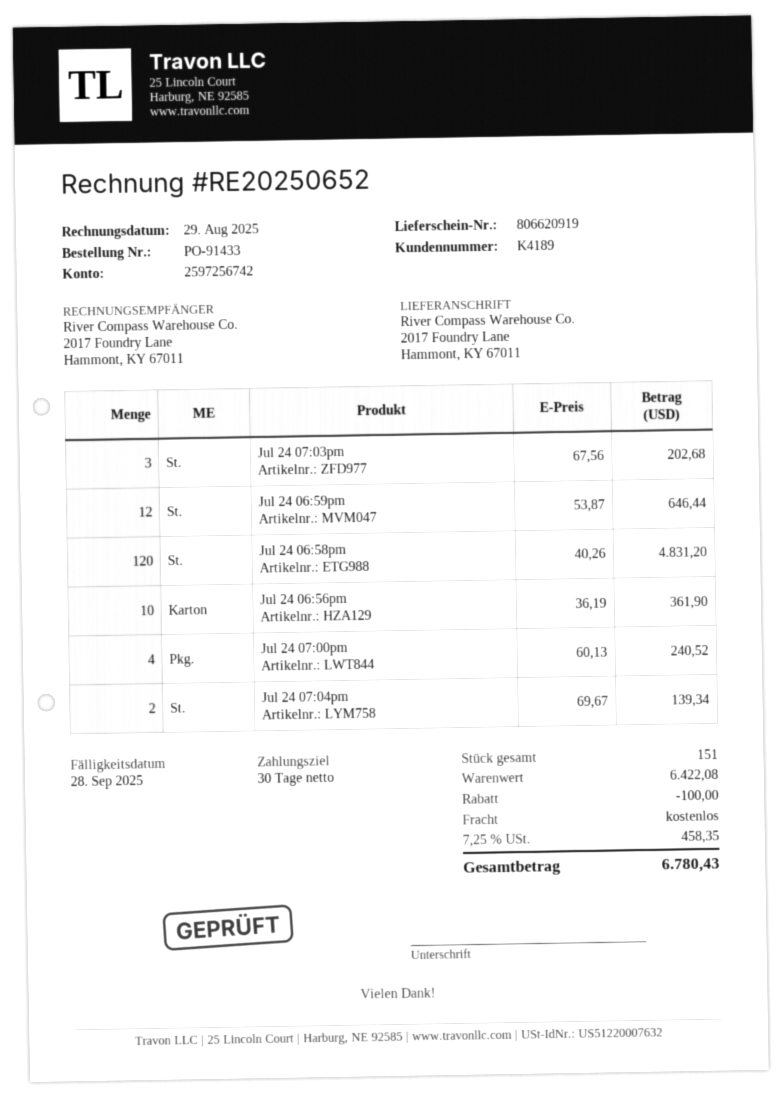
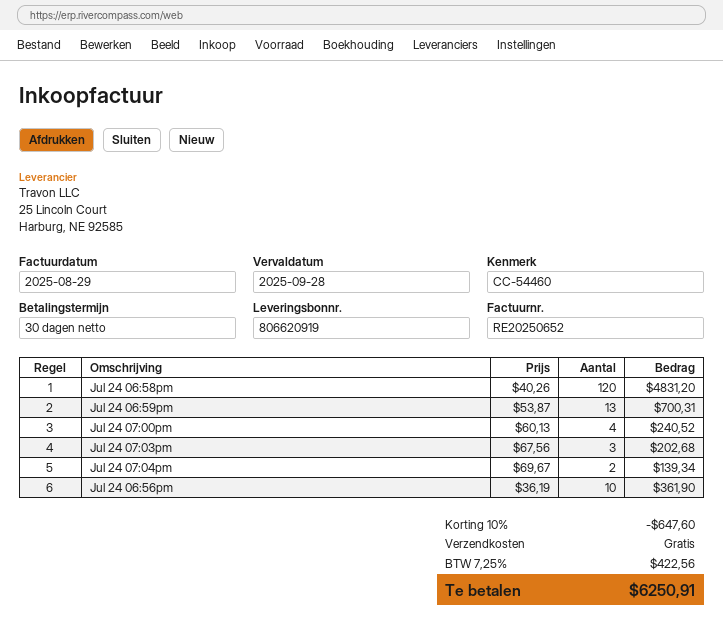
Jul 24 06:59pm: 12 x 53.87 = 646.44 -> 13 x 53.87 = 700.31
discount: 100.00 -> 647.60
tax: 7.25% = 458.35 -> 7.25% = 422.56
total: 6780.43 -> 6250.91

